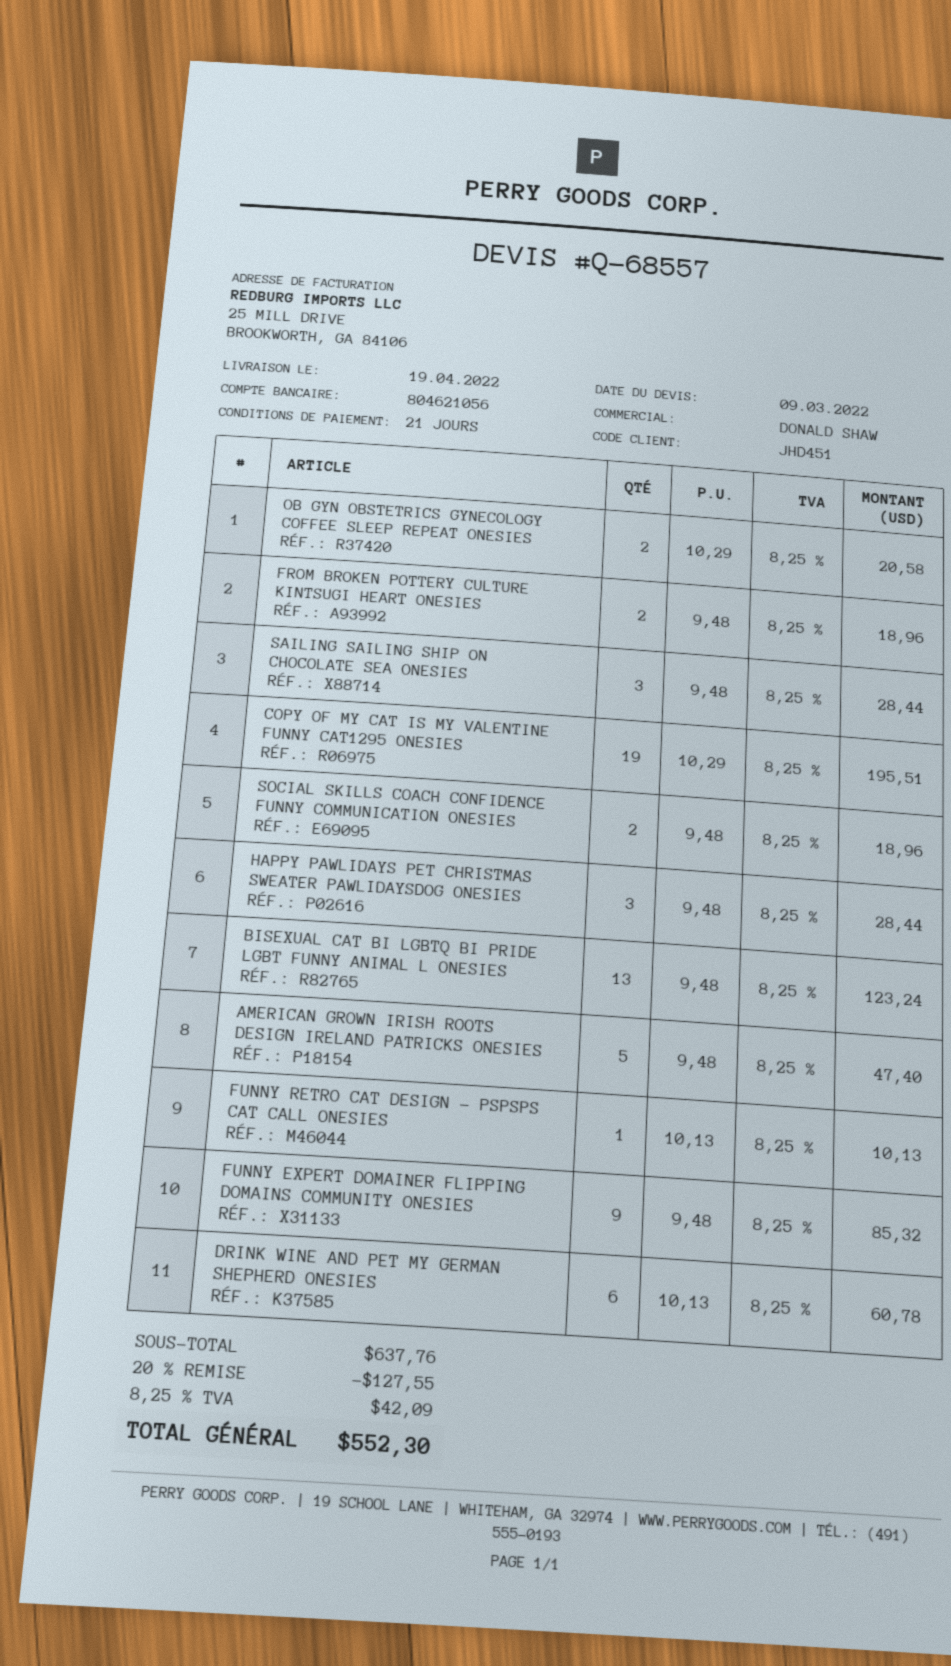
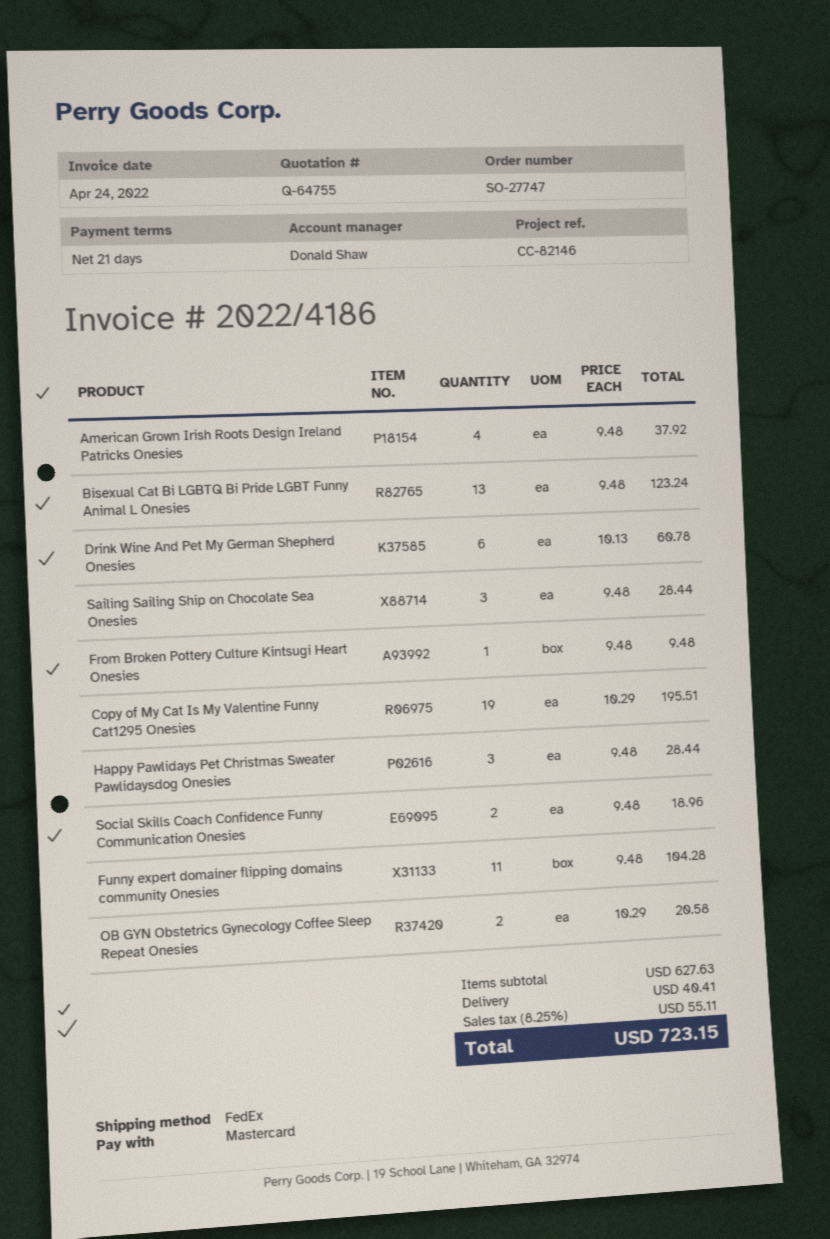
quote number: Q-68557 -> Q-64755
FROM BROKEN POTTERY CULTURE KINTSUGI HEART ONESIES: 2 x 9.48 = 18.96 -> 1 x 9.48 = 9.48
AMERICAN GROWN IRISH ROOTS DESIGN IRELAND PATRICKS ONESIES: 5 x 9.48 = 47.40 -> 4 x 9.48 = 37.92
FUNNY RETRO CAT DESIGN – PSPSPS CAT CALL ONESIES: 1 x 10.13 = 10.13 -> none
FUNNY EXPERT DOMAINER FLIPPING DOMAINS COMMUNITY ONESIES: 9 x 9.48 = 85.32 -> 11 x 9.48 = 104.28
subtotal: 637.76 -> 627.63
discount: 20% = 127.55 -> none
shipping: none -> 40.41
tax: 8.25% = 42.09 -> 8.25% = 55.11
total: 552.30 -> 723.15

